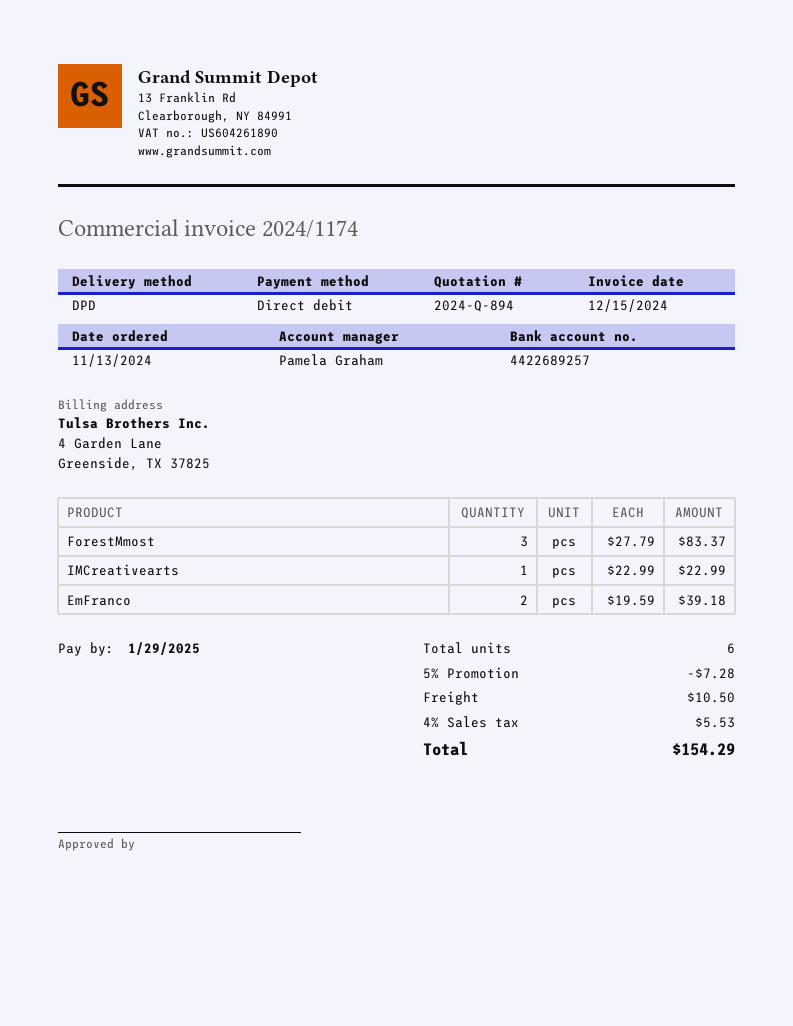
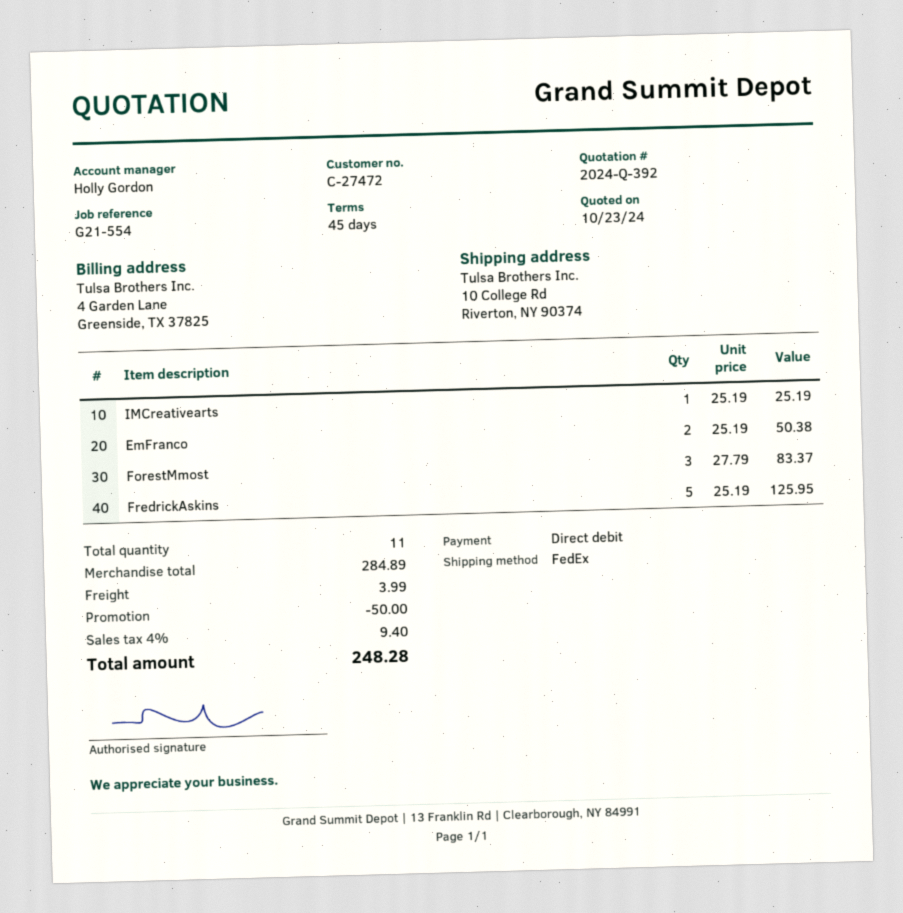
quote number: 2024-Q-894 -> 2024-Q-392
sales rep: Pamela Graham -> Holly Gordon
shipping method: DPD -> FedEx
IMCreativearts: 1 x 22.99 = 22.99 -> 1 x 25.19 = 25.19
EmFranco: 2 x 19.59 = 39.18 -> 2 x 25.19 = 50.38
FredrickAskins: none -> 5 x 25.19 = 125.95
total quantity: 6 -> 11
discount: 7.28 -> 50.00
shipping: 10.50 -> 3.99
tax: 4% = 5.53 -> 4% = 9.40
total: 154.29 -> 248.28

